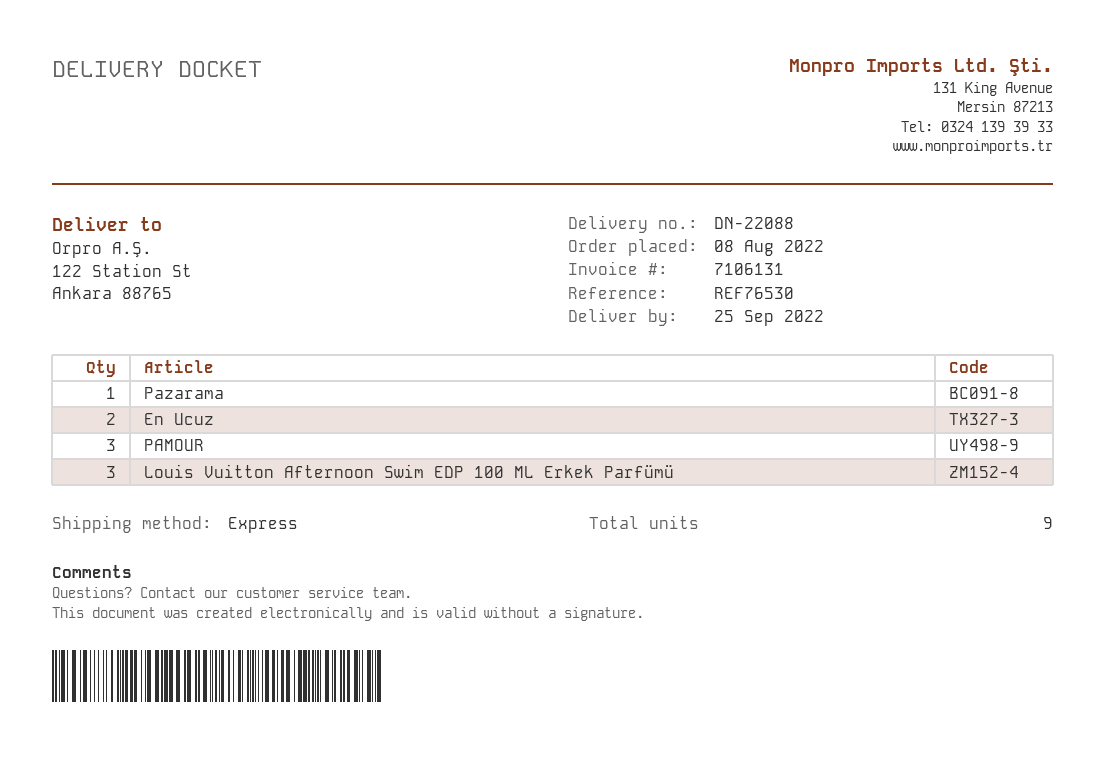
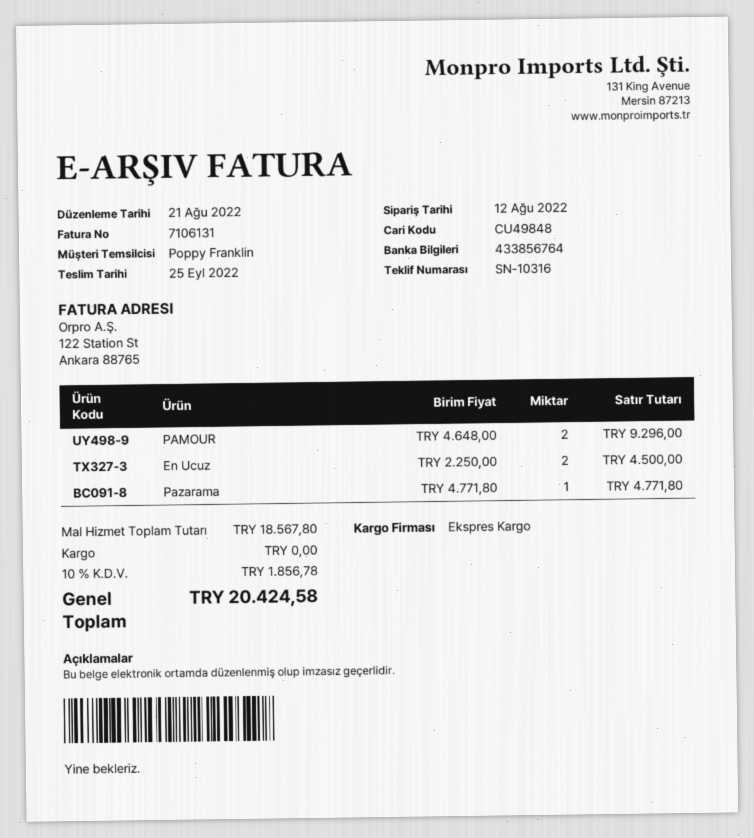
order date: 2022-08-08 -> 2022-08-12
PAMOUR: 3 -> 2
Louis Vuitton Afternoon Swim EDP 100 ML Erkek Parfümü: 3 -> none

